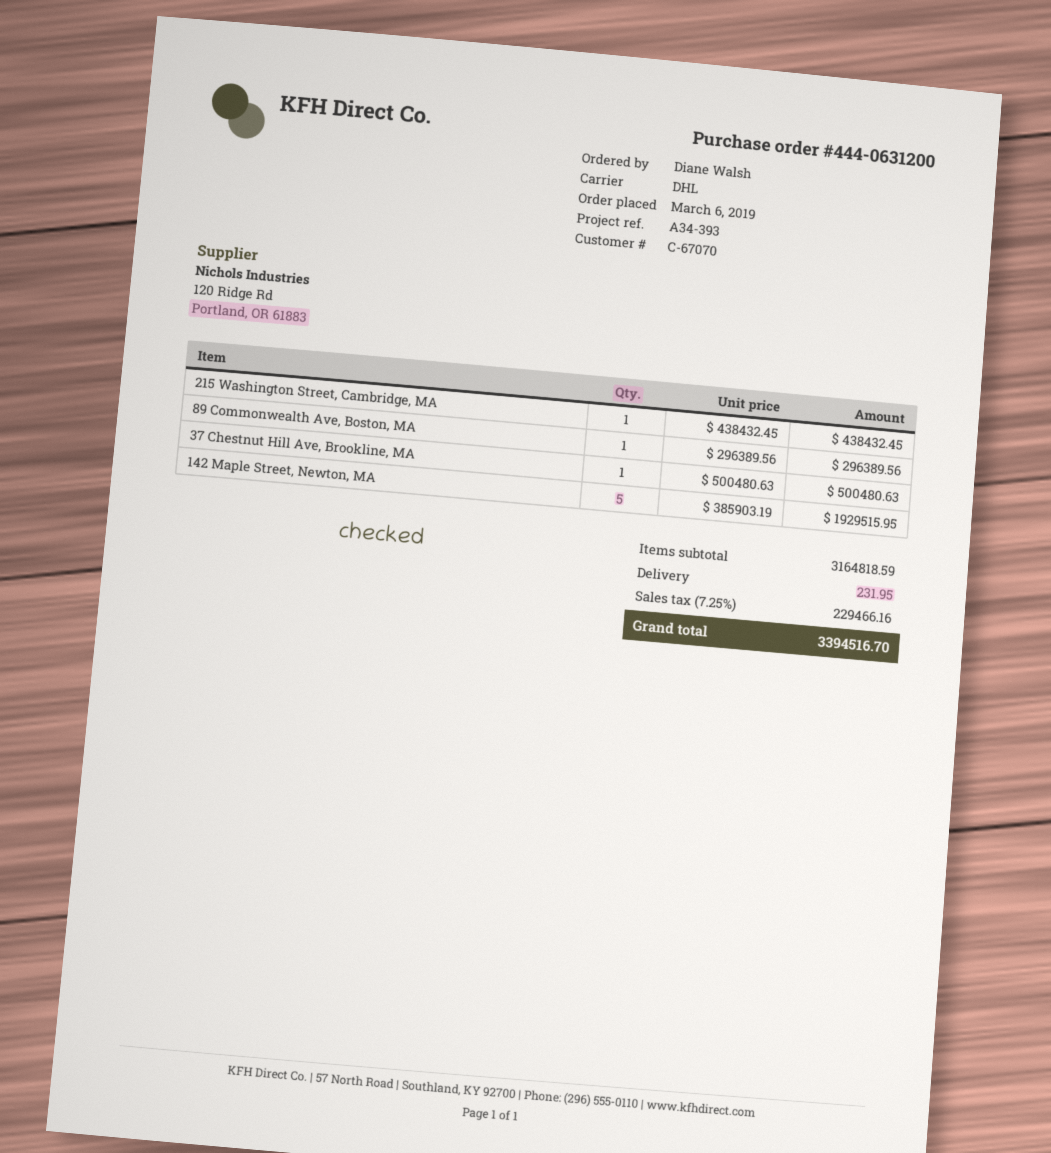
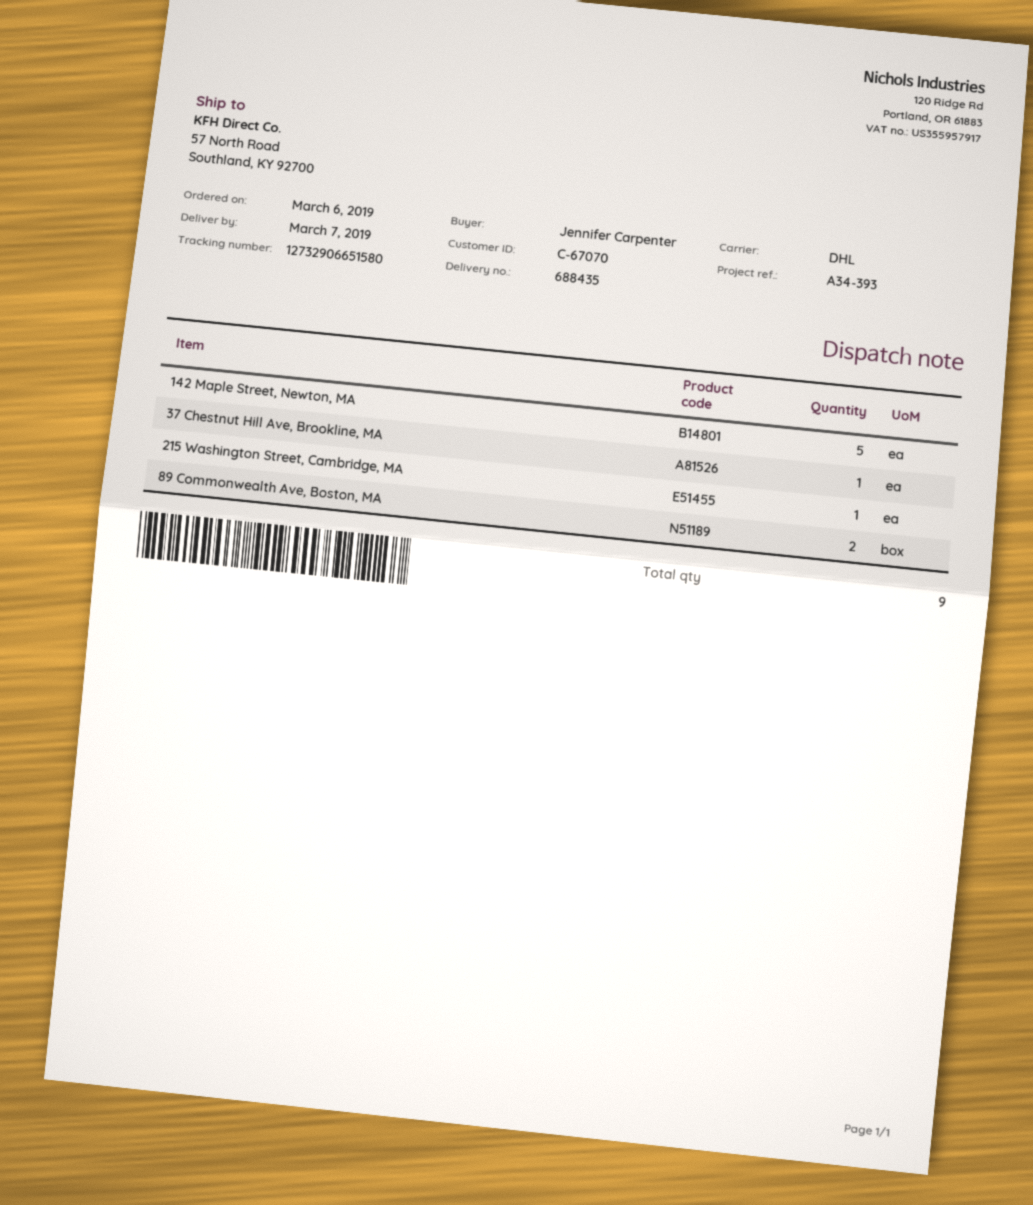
ordered by: Diane Walsh -> Jennifer Carpenter
89 Commonwealth Ave, Boston, MA: 1 -> 2

